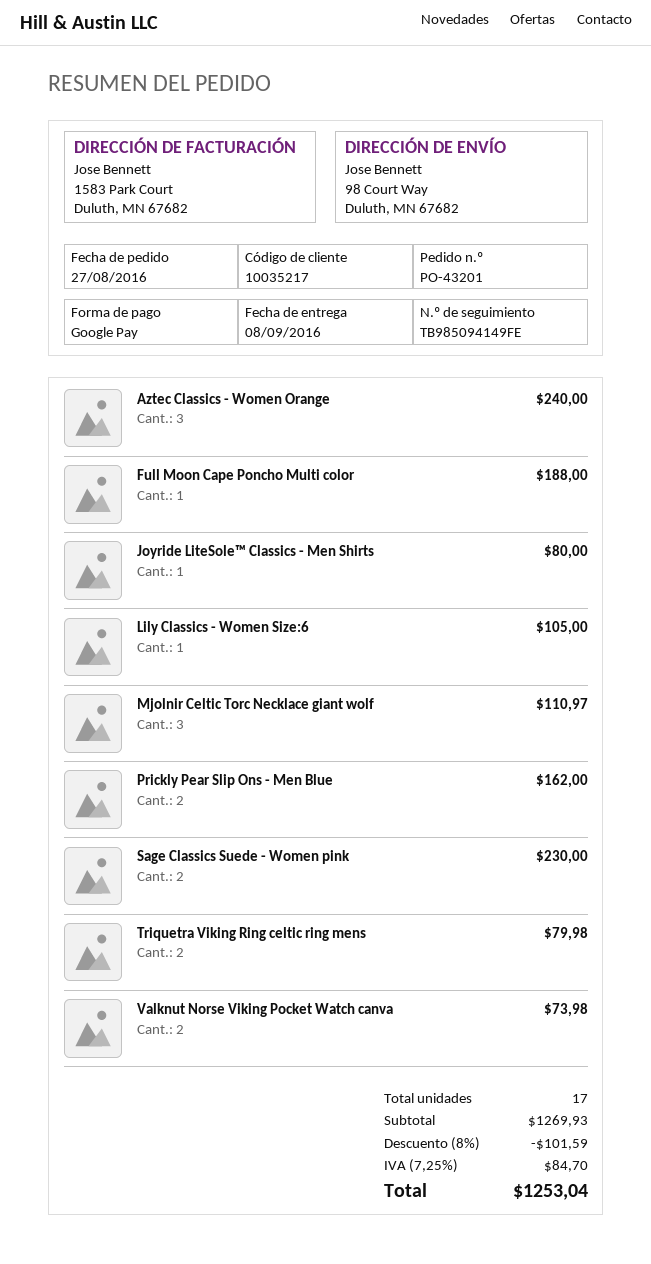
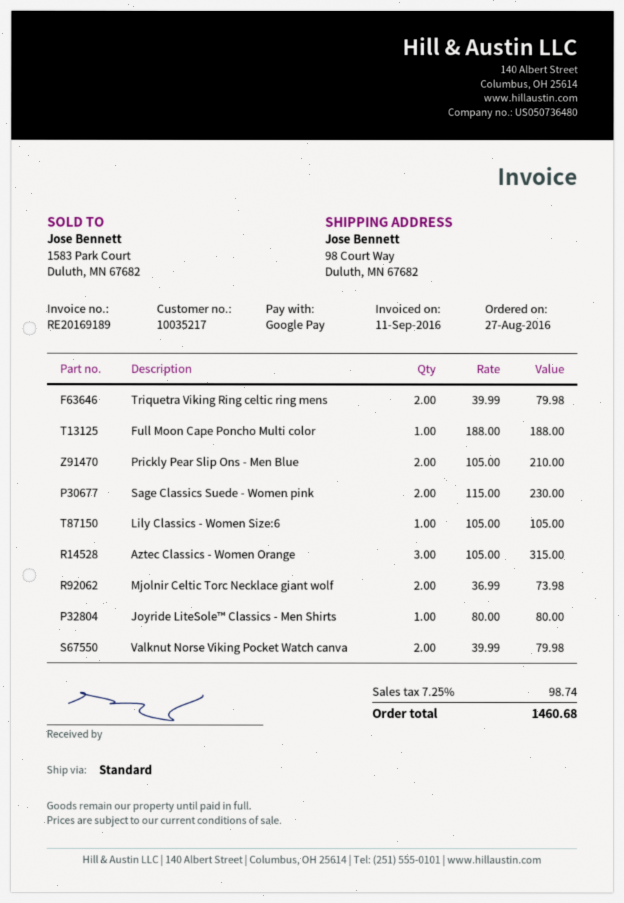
Aztec Classics - Women Orange: 3 for 240.00 -> 3 for 315.00
Mjolnir Celtic Torc Necklace giant wolf: 3 for 110.97 -> 2 for 73.98
Prickly Pear Slip Ons - Men Blue: 2 for 162.00 -> 2 for 210.00
Valknut Norse Viking Pocket Watch canva: 2 for 73.98 -> 2 for 79.98
discount: 8% = 101.59 -> none
tax: 7.25% = 84.70 -> 7.25% = 98.74
total: 1253.04 -> 1460.68

